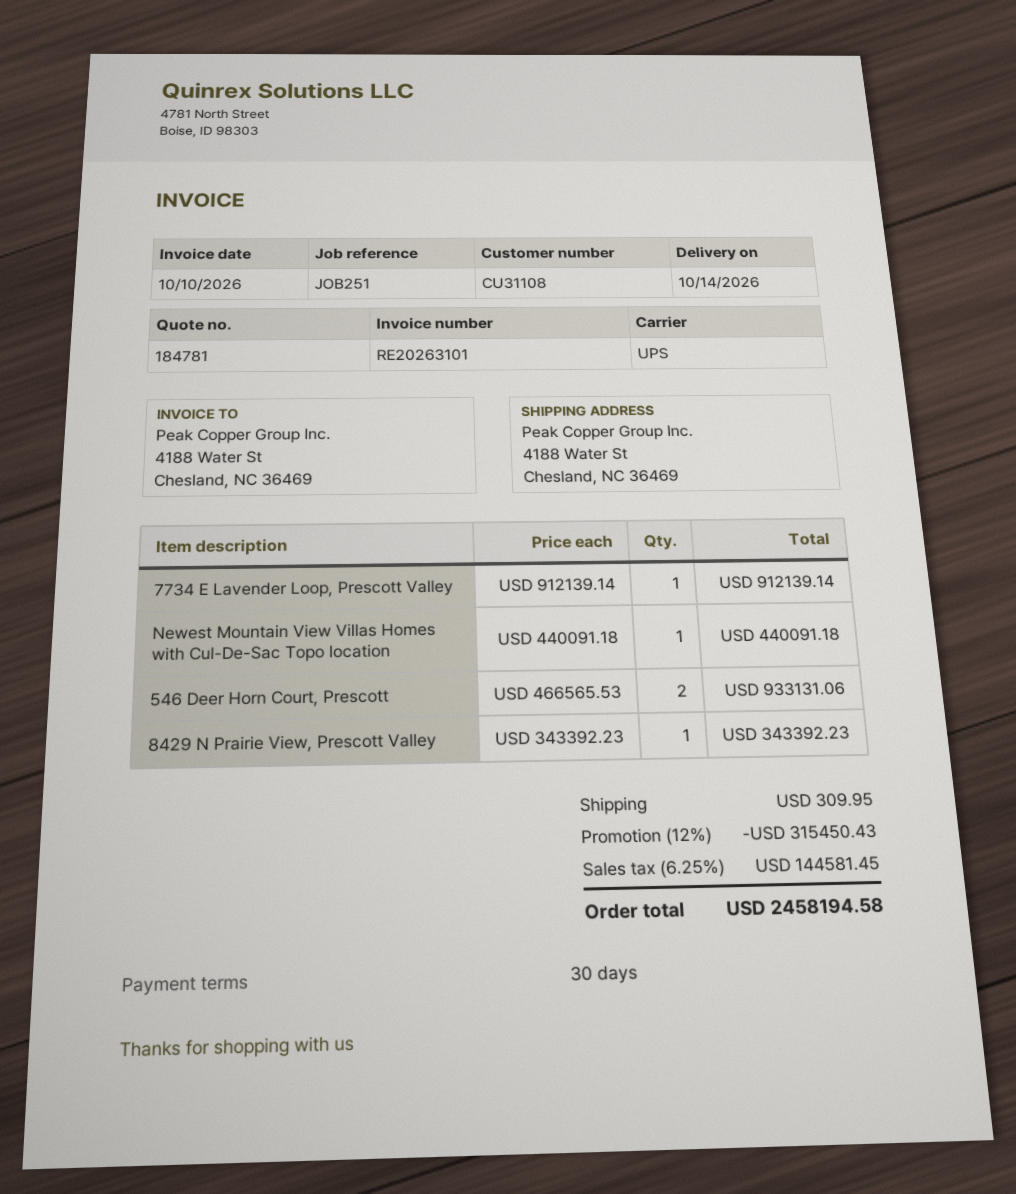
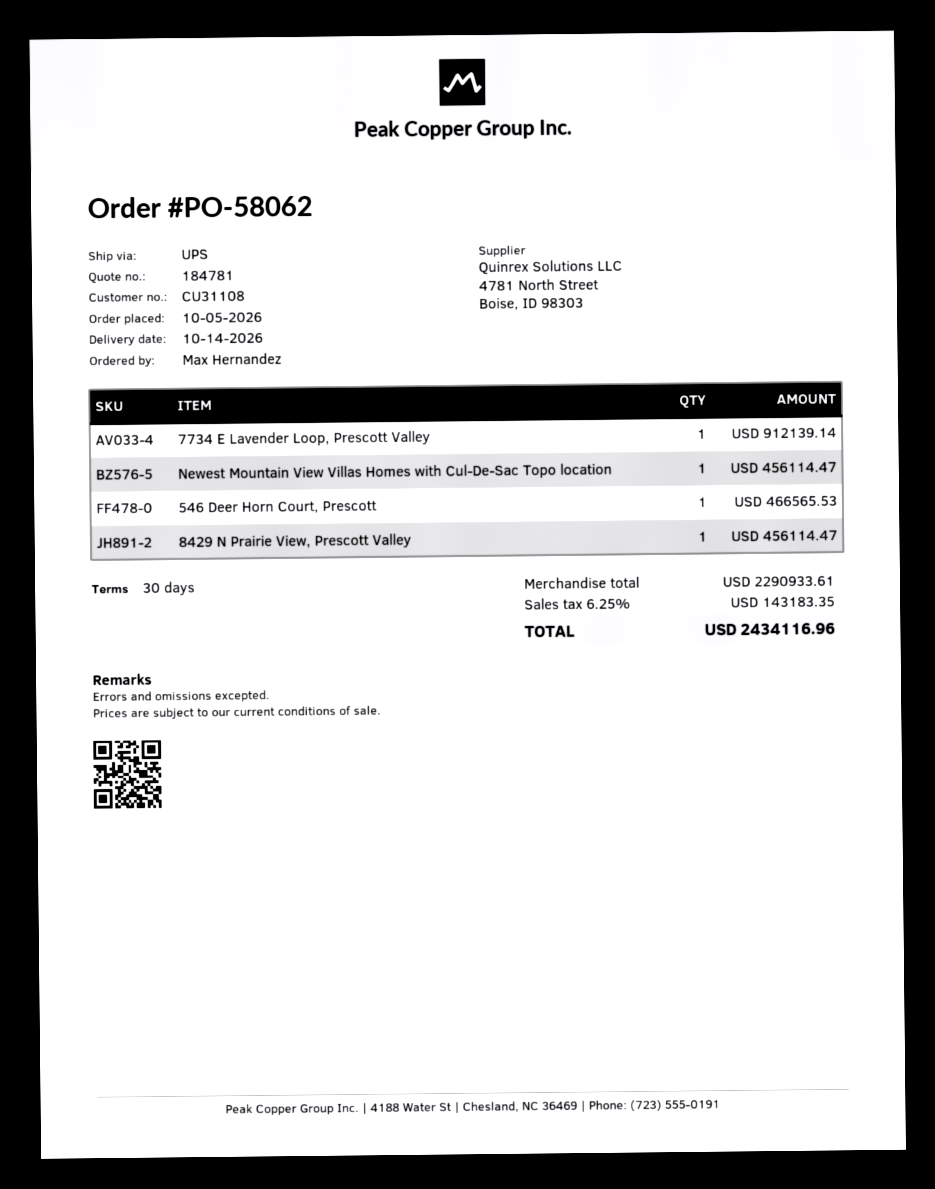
Newest Mountain View Villas Homes with Cul-De-Sac Topo location: 1 for 440091.18 -> 1 for 456114.47
546 Deer Horn Court, Prescott: 2 for 933131.06 -> 1 for 466565.53
8429 N Prairie View, Prescott Valley: 1 for 343392.23 -> 1 for 456114.47
discount: 12% = 315450.43 -> none
shipping: 309.95 -> none
tax: 6.25% = 144581.45 -> 6.25% = 143183.35
total: 2458194.58 -> 2434116.96

